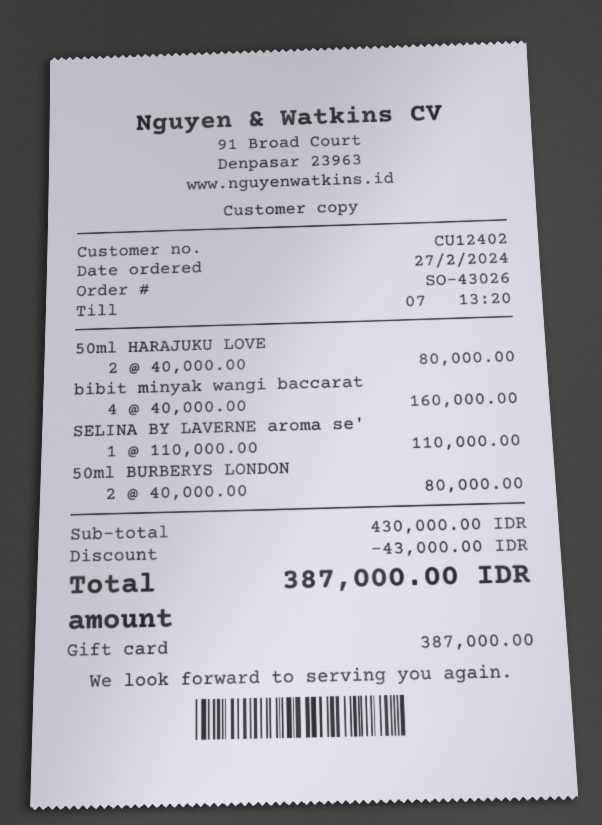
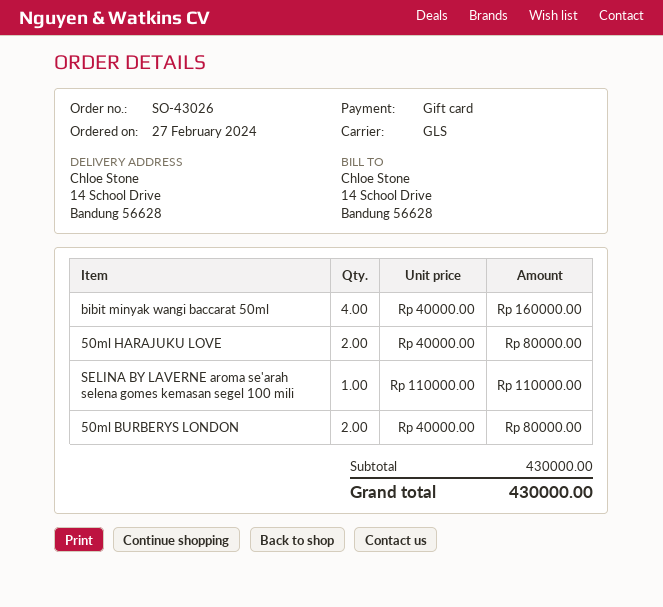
discount: 43000.00 -> none
total: 387000.00 -> 430000.00

